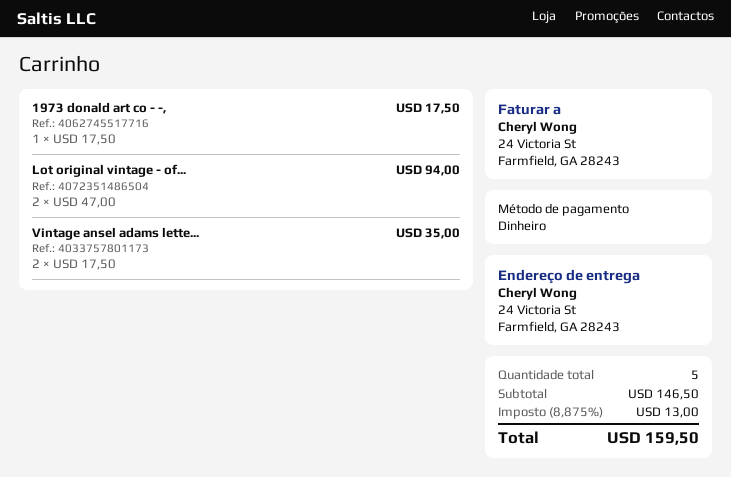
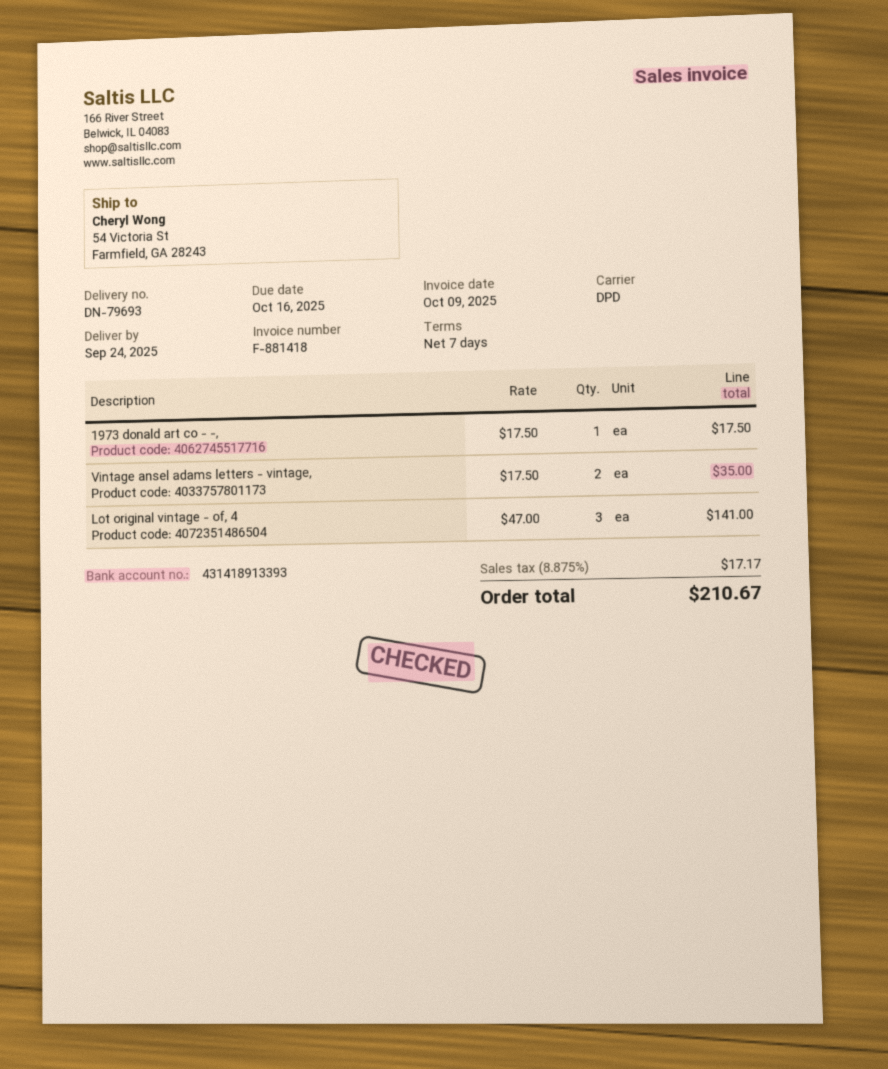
ship to: 24 Victoria St, Farmfield, GA 28243 -> 54 Victoria St, Farmfield, GA 28243
Lot original vintage - of...: 2 x 47.00 = 94.00 -> 3 x 47.00 = 141.00
tax: 8.875% = 13.00 -> 8.875% = 17.17
total: 159.50 -> 210.67

